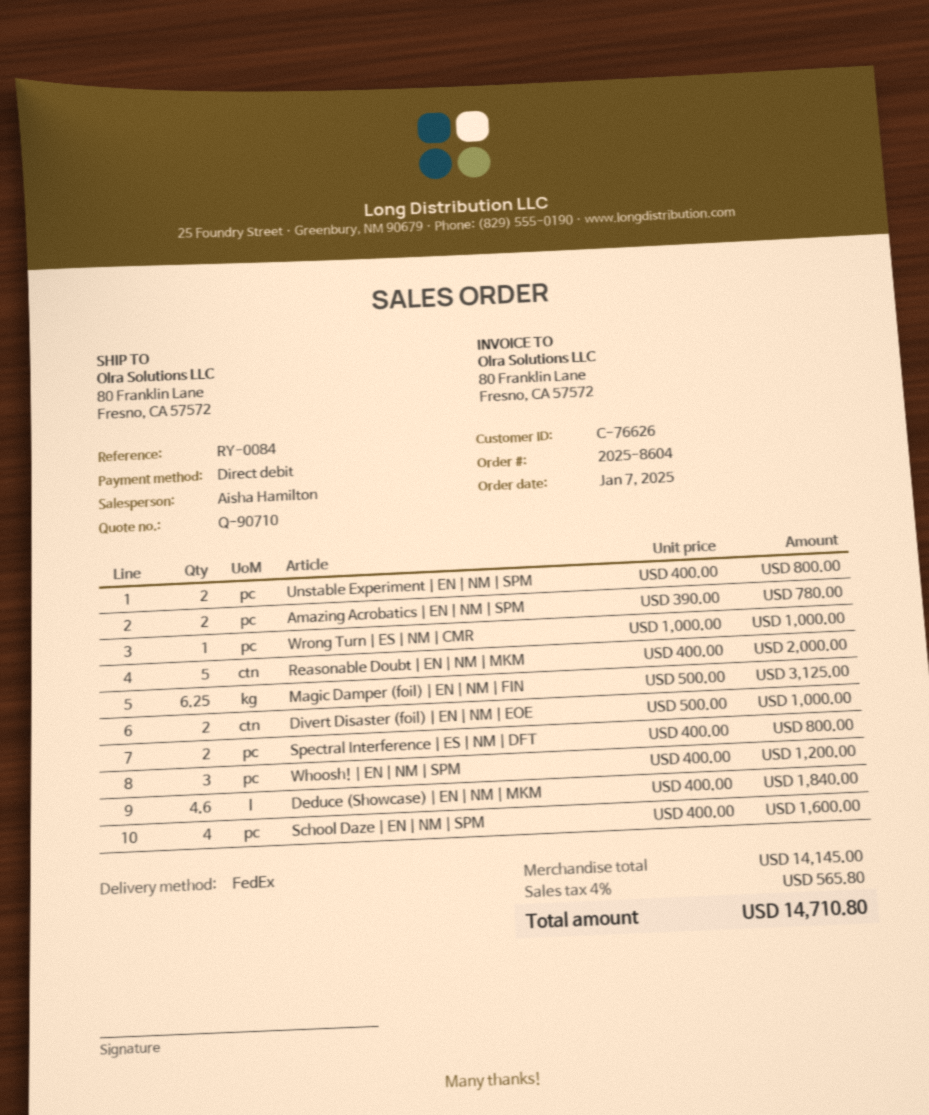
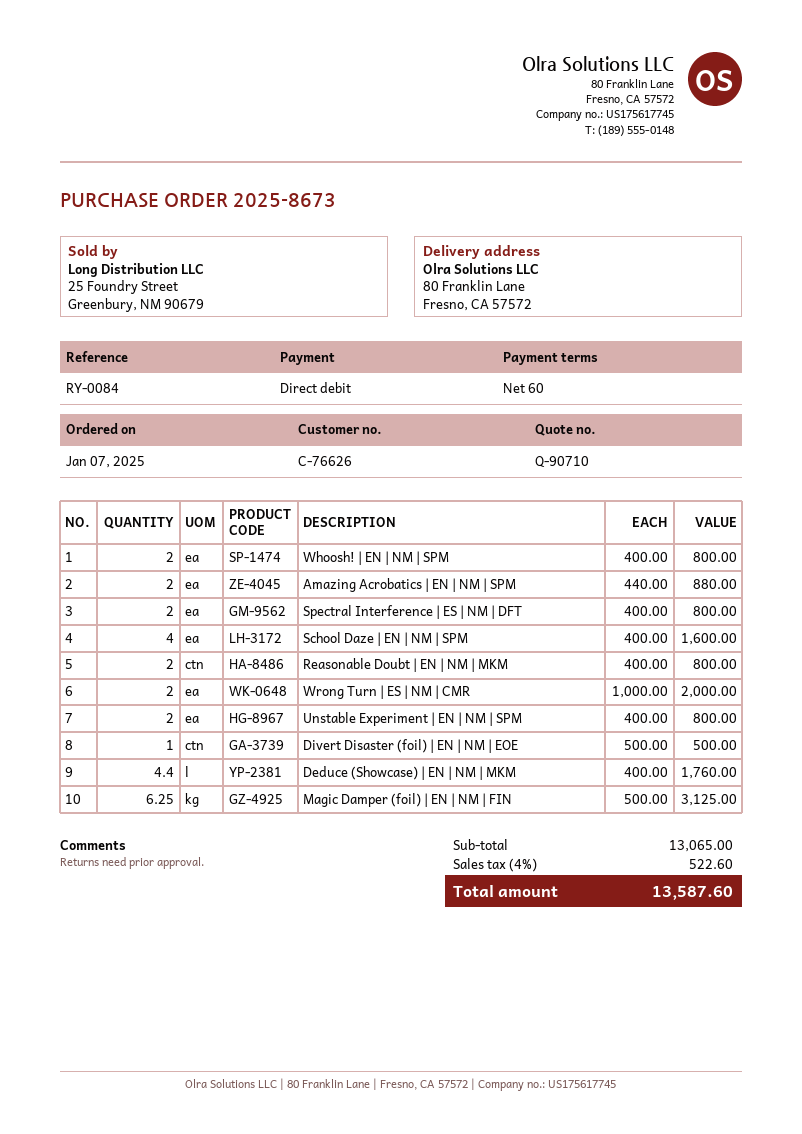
order number: 2025-8604 -> 2025-8673
Amazing Acrobatics | EN | NM | SPM: 2 x 390.00 = 780.00 -> 2 x 440.00 = 880.00
Wrong Turn | ES | NM | CMR: 1 x 1000.00 = 1000.00 -> 2 x 1000.00 = 2000.00
Reasonable Doubt | EN | NM | MKM: 5 x 400.00 = 2000.00 -> 2 x 400.00 = 800.00
Divert Disaster (foil) | EN | NM | EOE: 2 x 500.00 = 1000.00 -> 1 x 500.00 = 500.00
Whoosh! | EN | NM | SPM: 3 x 400.00 = 1200.00 -> 2 x 400.00 = 800.00
Deduce (Showcase) | EN | NM | MKM: 4.6 x 400.00 = 1840.00 -> 4.4 x 400.00 = 1760.00
subtotal: 14145.00 -> 13065.00
tax: 4% = 565.80 -> 4% = 522.60
total: 14710.80 -> 13587.60

